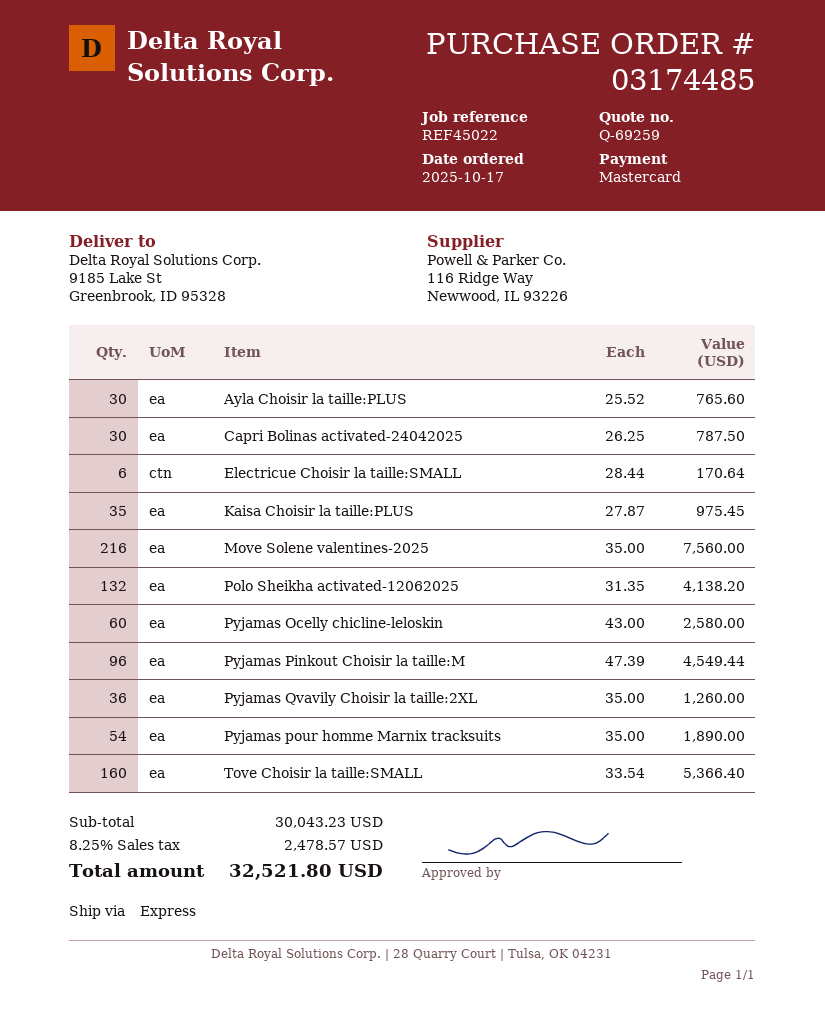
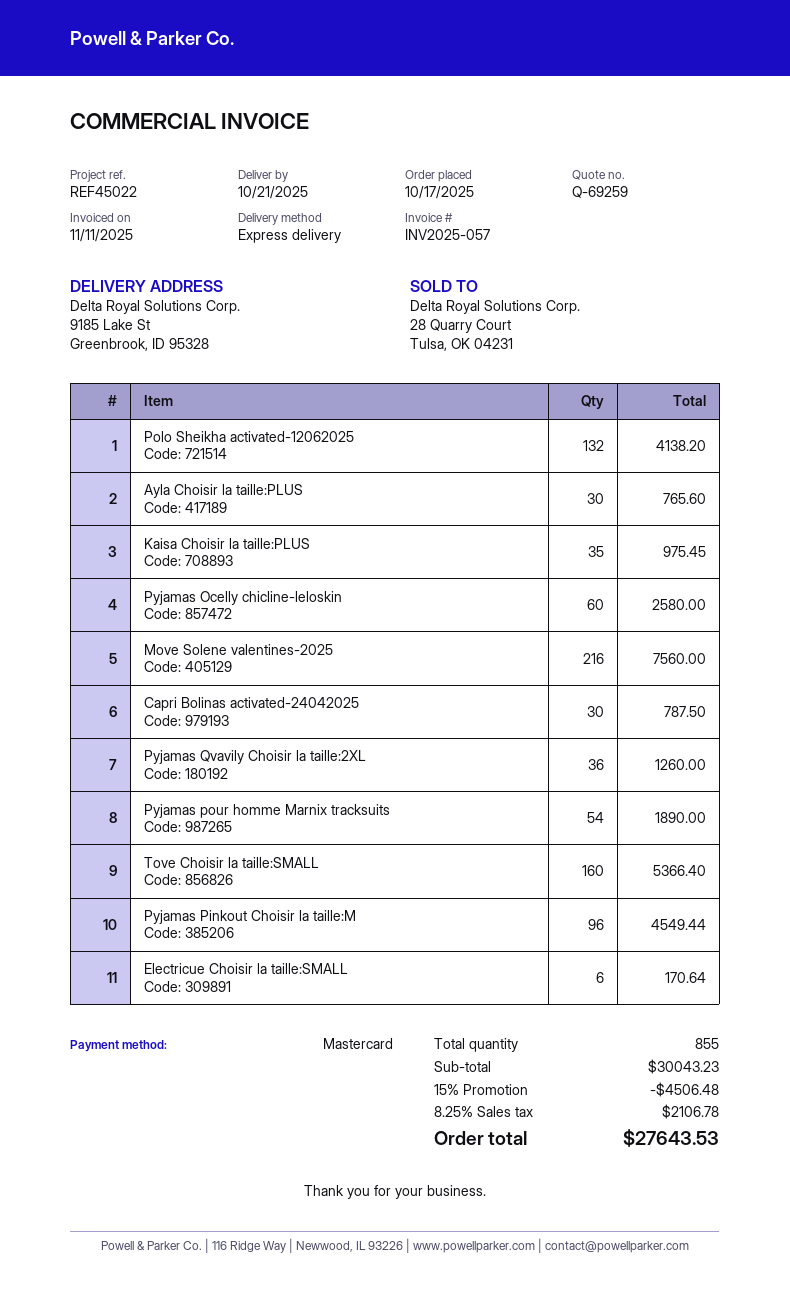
discount: none -> 15% = 4506.48
tax: 8.25% = 2478.57 -> 8.25% = 2106.78
total: 32521.80 -> 27643.53

